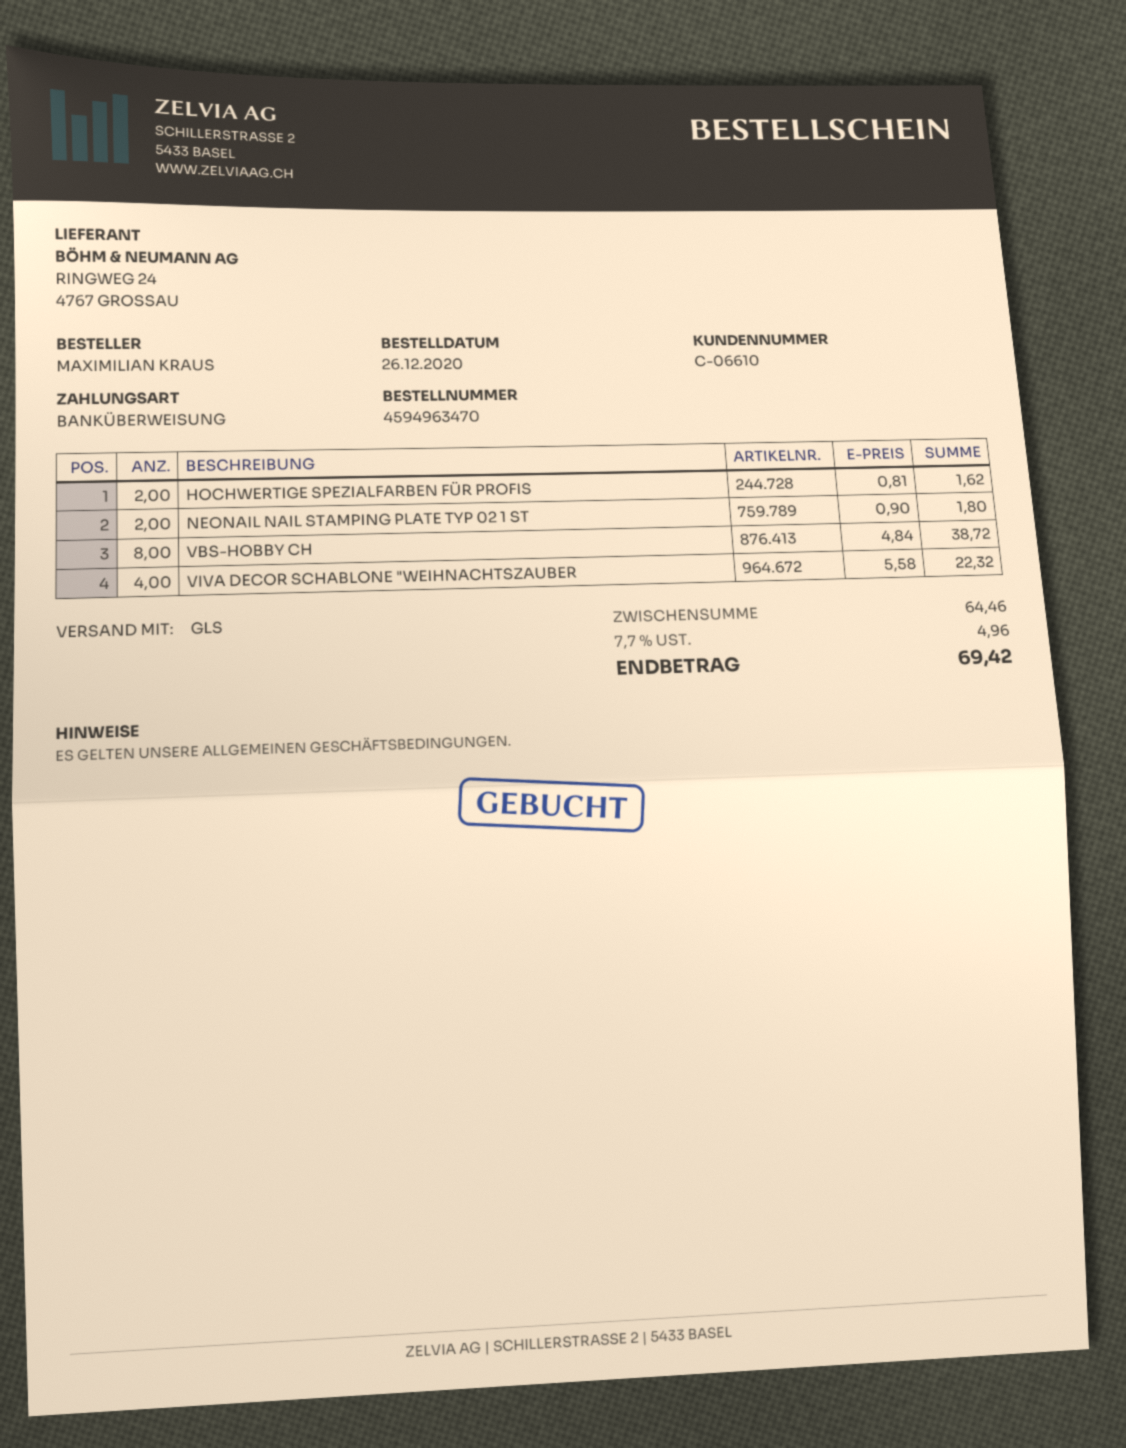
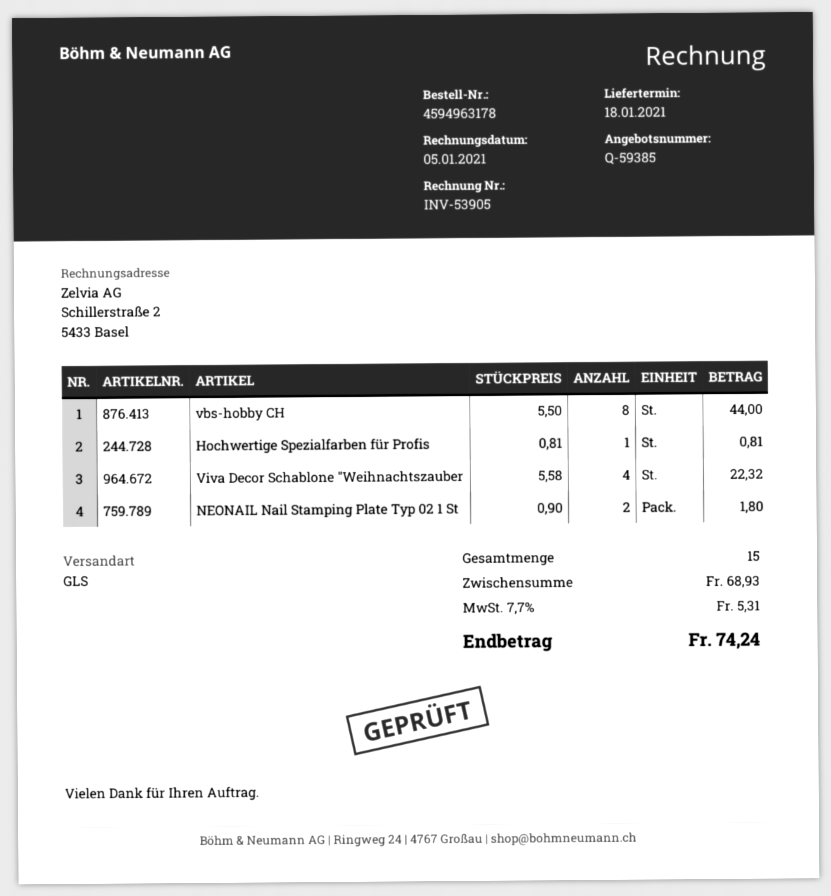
order number: 4594963470 -> 4594963178
HOCHWERTIGE SPEZIALFARBEN FÜR PROFIS: 2 x 0.81 = 1.62 -> 1 x 0.81 = 0.81
VBS-HOBBY CH: 8 x 4.84 = 38.72 -> 8 x 5.50 = 44.00
subtotal: 64.46 -> 68.93
tax: 7.7% = 4.96 -> 7.7% = 5.31
total: 69.42 -> 74.24

